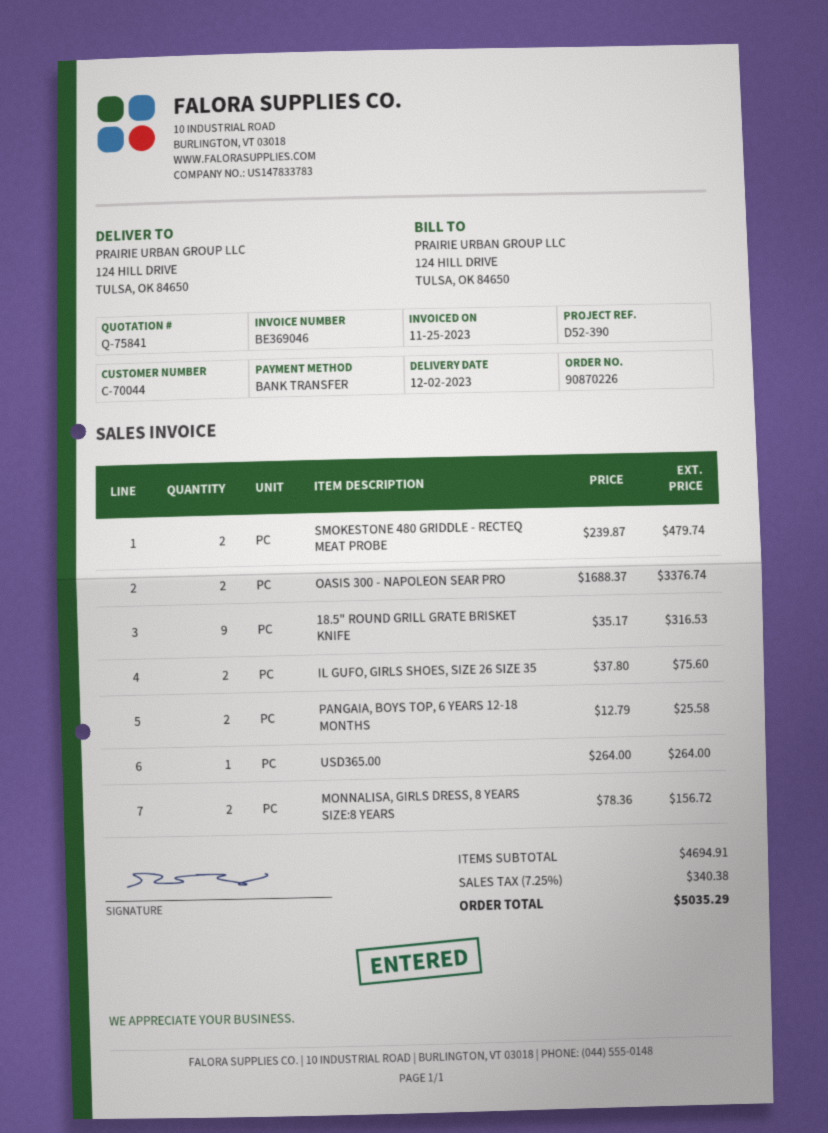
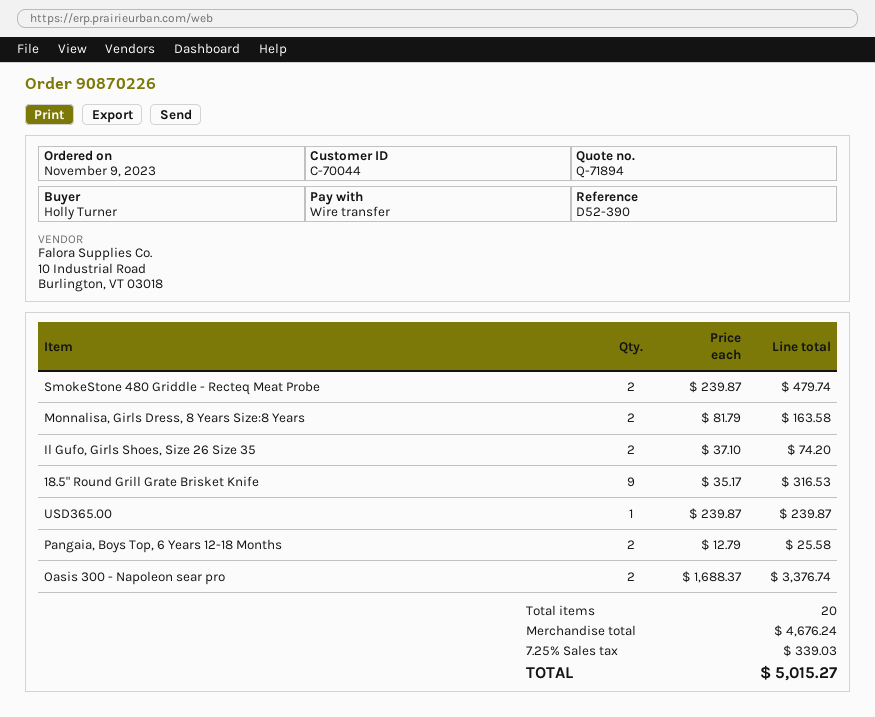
quote number: Q-75841 -> Q-71894
IL GUFO, GIRLS SHOES, SIZE 26 SIZE 35: 2 x 37.80 = 75.60 -> 2 x 37.10 = 74.20
USD365.00: 1 x 264.00 = 264.00 -> 1 x 239.87 = 239.87
MONNALISA, GIRLS DRESS, 8 YEARS SIZE:8 YEARS: 2 x 78.36 = 156.72 -> 2 x 81.79 = 163.58
subtotal: 4694.91 -> 4676.24
tax: 7.25% = 340.38 -> 7.25% = 339.03
total: 5035.29 -> 5015.27

